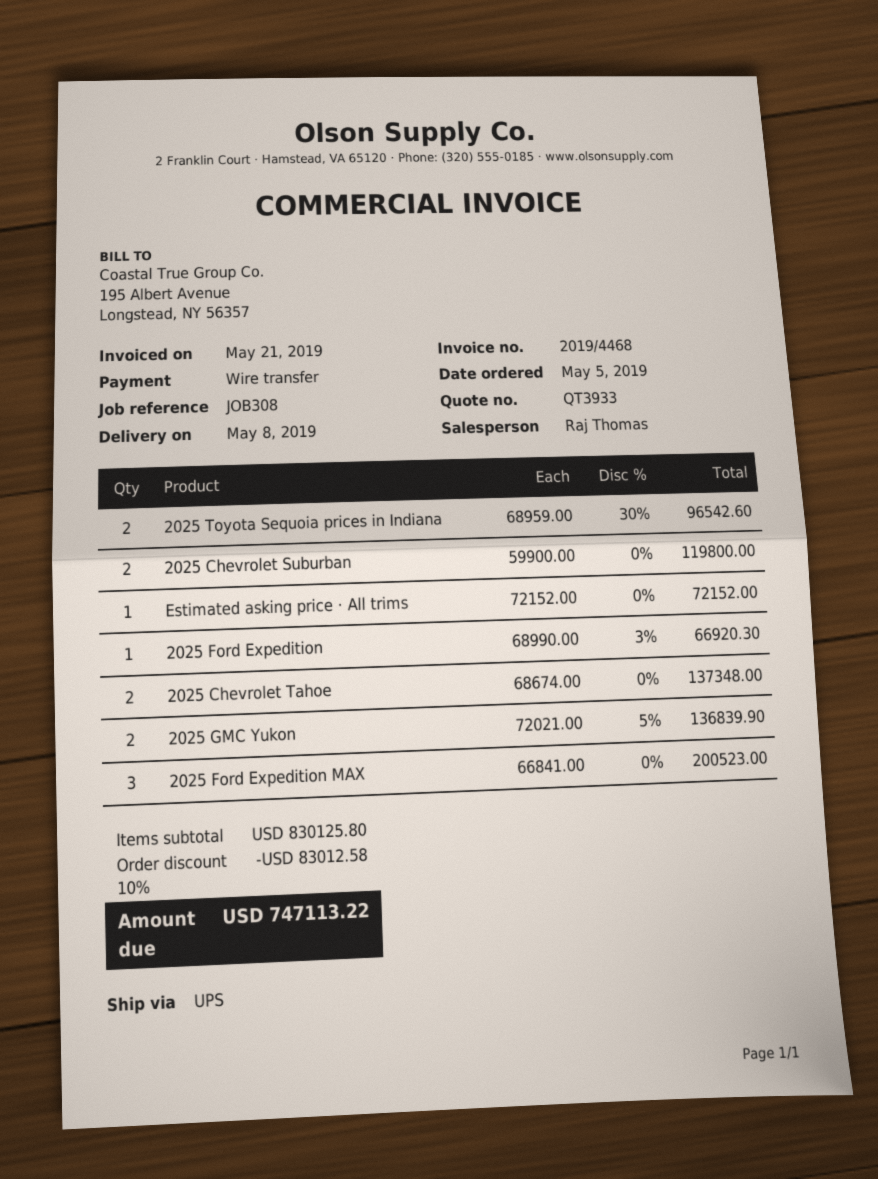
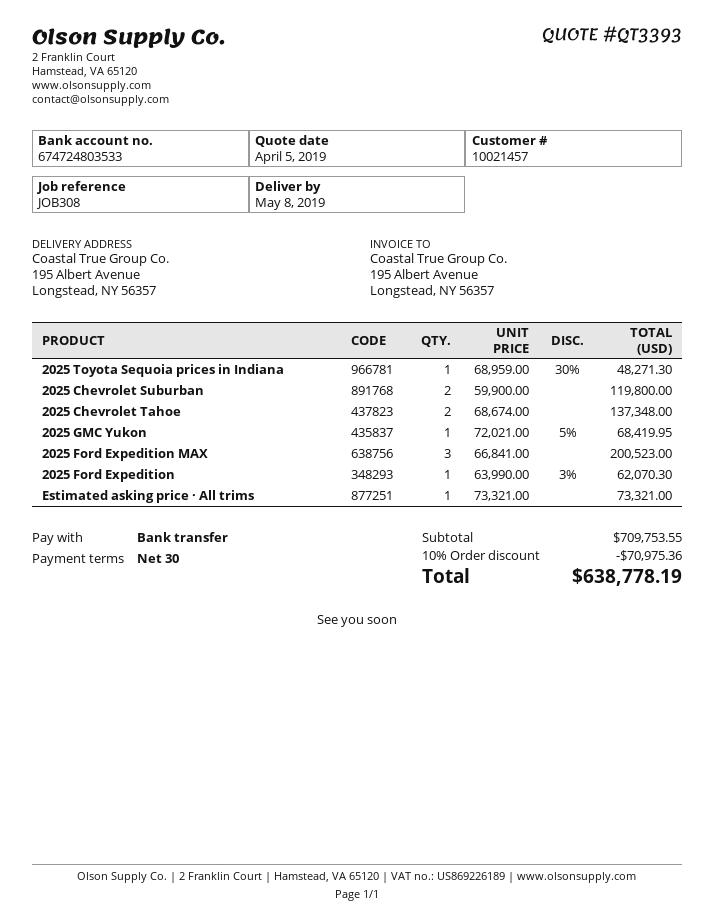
quote number: QT3933 -> QT3393
2025 Toyota Sequoia prices in Indiana: 2 x 68959.00 - 30% = 96542.60 -> 1 x 68959.00 - 30% = 48271.30
Estimated asking price · All trims: 1 x 72152.00 = 72152.00 -> 1 x 73321.00 = 73321.00
2025 Ford Expedition: 1 x 68990.00 - 3% = 66920.30 -> 1 x 63990.00 - 3% = 62070.30
2025 GMC Yukon: 2 x 72021.00 - 5% = 136839.90 -> 1 x 72021.00 - 5% = 68419.95
subtotal: 830125.80 -> 709753.55
discount: 10% = 83012.58 -> 10% = 70975.36
total: 747113.22 -> 638778.19

